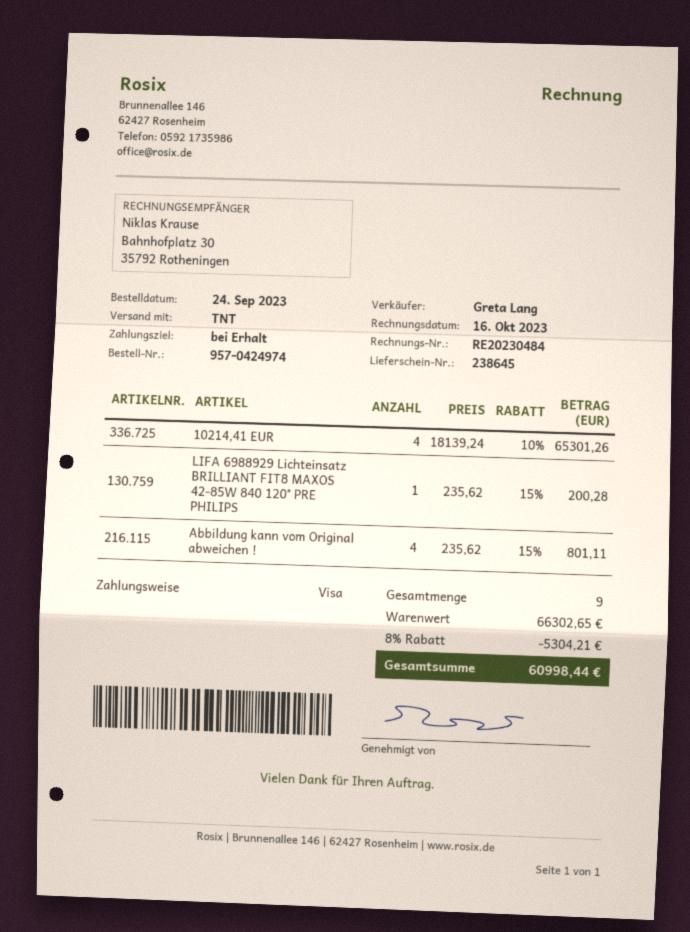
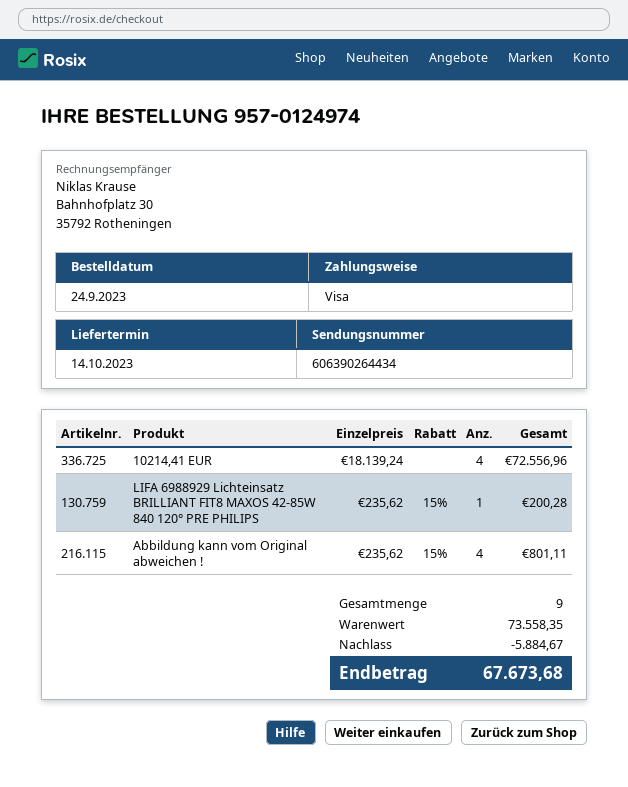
order number: 957-0424974 -> 957-0124974
10214,41 EUR: 4 x 18139.24 - 10% = 65301.26 -> 4 x 18139.24 = 72556.96
subtotal: 66302.65 -> 73558.35
discount: 5304.21 -> 5884.67
total: 60998.44 -> 67673.68

